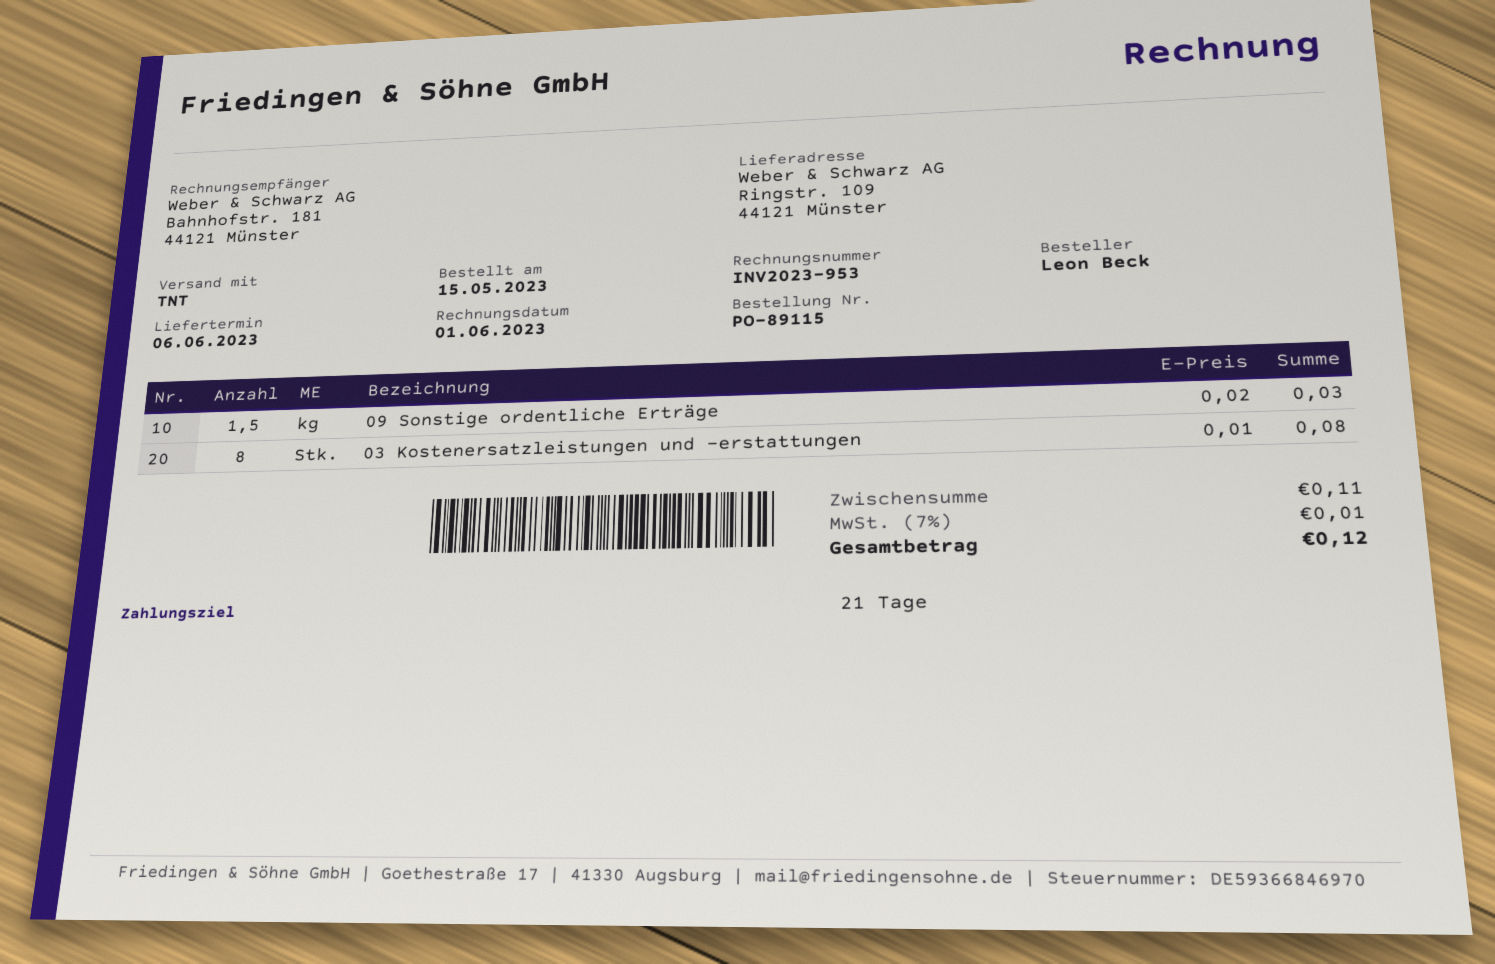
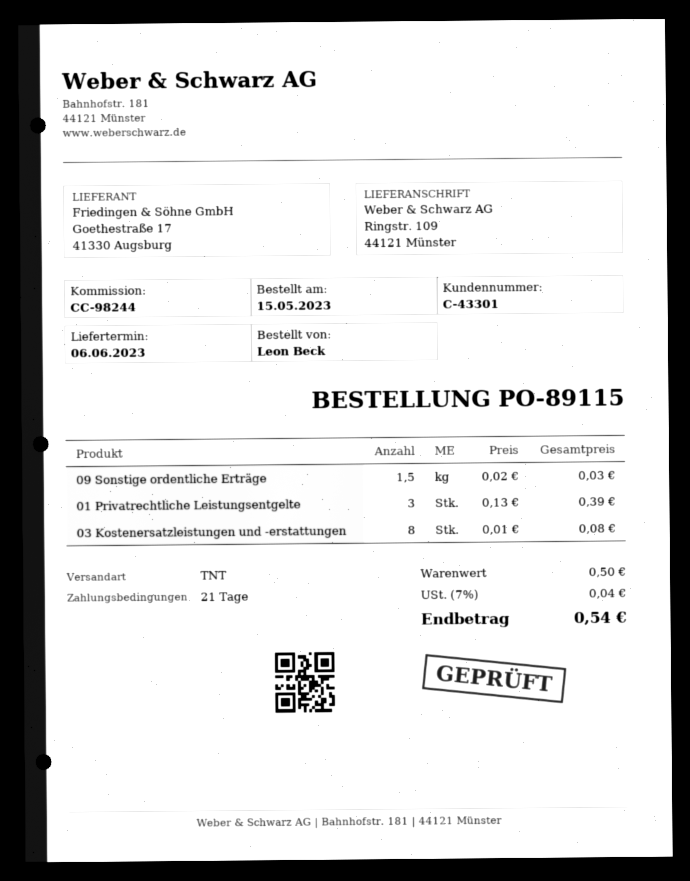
01 Privatrechtliche Leistungsentgelte: none -> 3 x 0.13 = 0.39
subtotal: 0.11 -> 0.50
tax: 7% = 0.01 -> 7% = 0.04
total: 0.12 -> 0.54

